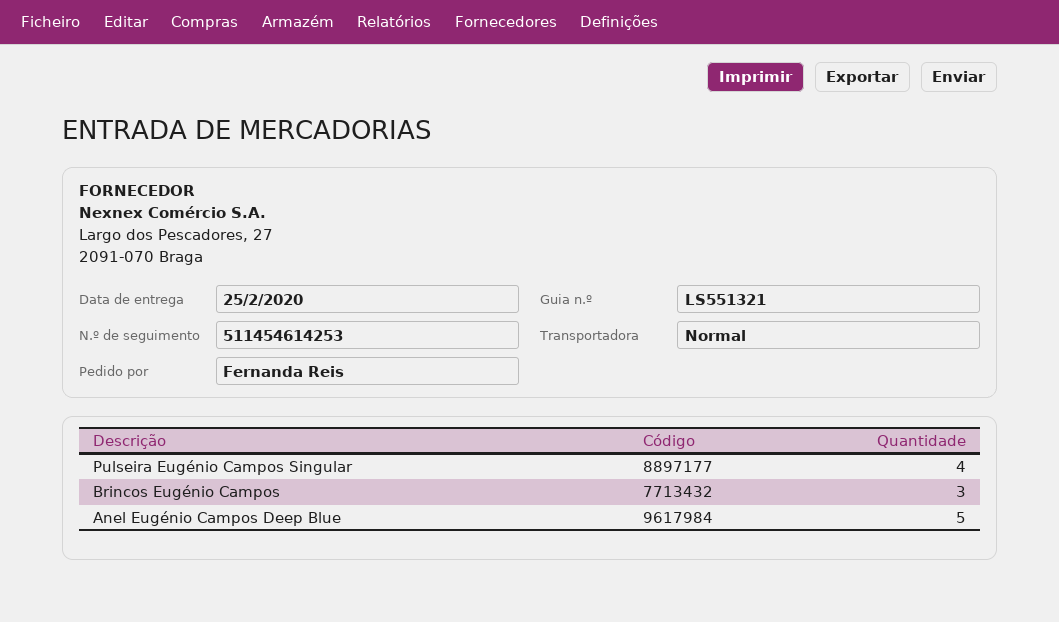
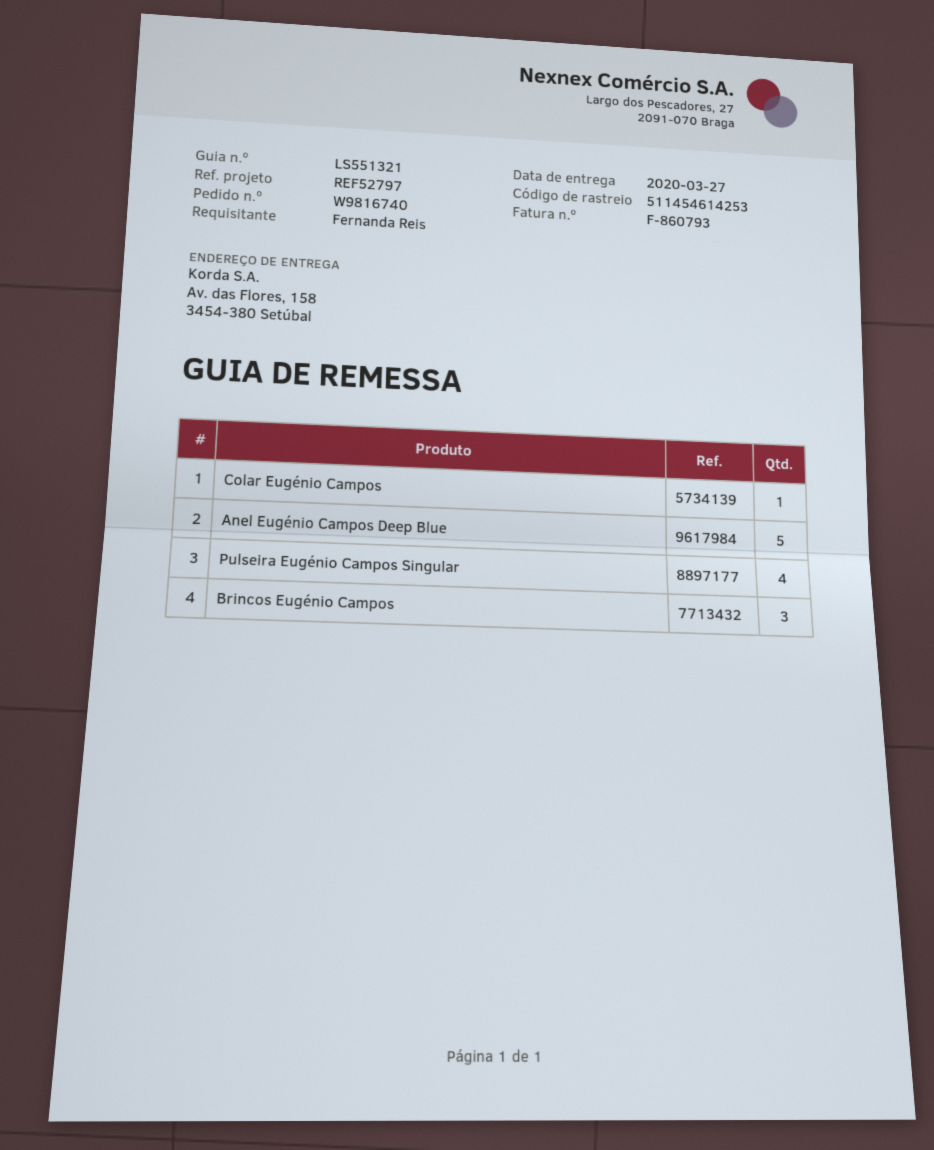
delivery date: 2020-02-25 -> 2020-03-27
Colar Eugénio Campos: none -> 1

